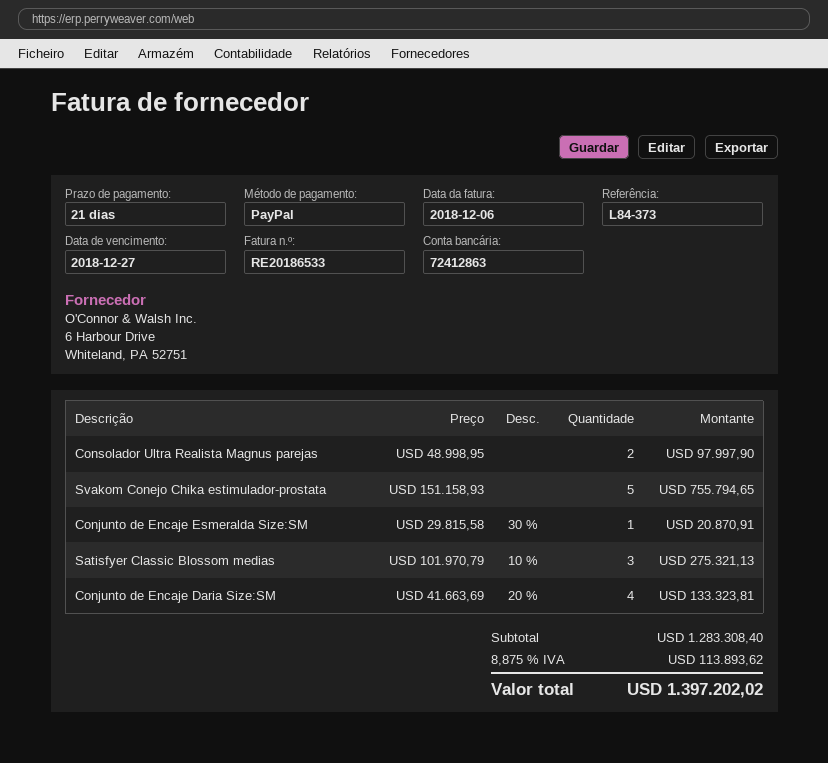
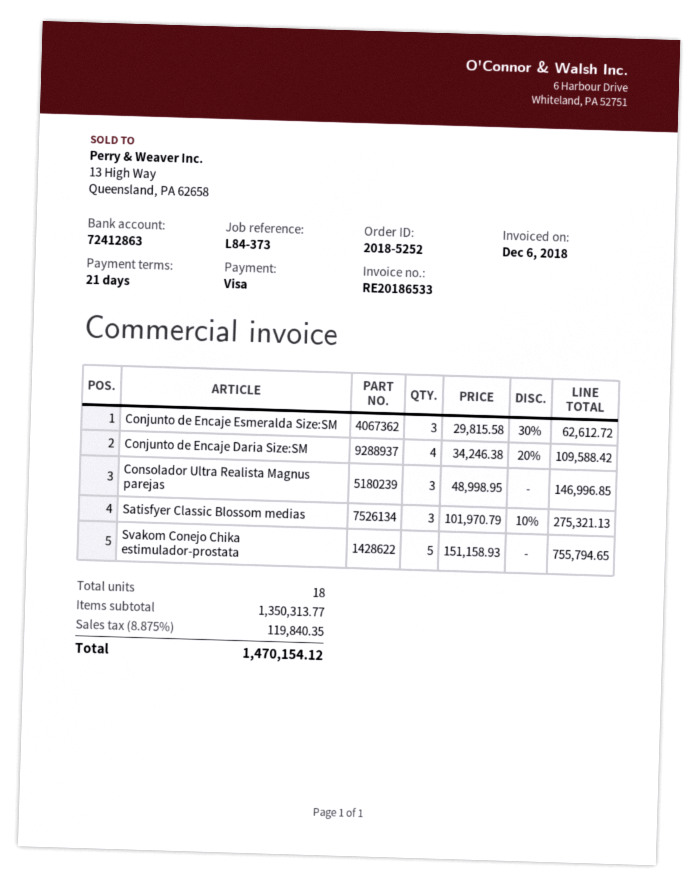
payment method: PayPal -> Visa
Consolador Ultra Realista Magnus parejas: 2 x 48998.95 = 97997.90 -> 3 x 48998.95 = 146996.85
Conjunto de Encaje Esmeralda Size:SM: 1 x 29815.58 - 30% = 20870.91 -> 3 x 29815.58 - 30% = 62612.72
Conjunto de Encaje Daria Size:SM: 4 x 41663.69 - 20% = 133323.81 -> 4 x 34246.38 - 20% = 109588.42
subtotal: 1283308.40 -> 1350313.77
tax: 8.875% = 113893.62 -> 8.875% = 119840.35
total: 1397202.02 -> 1470154.12

